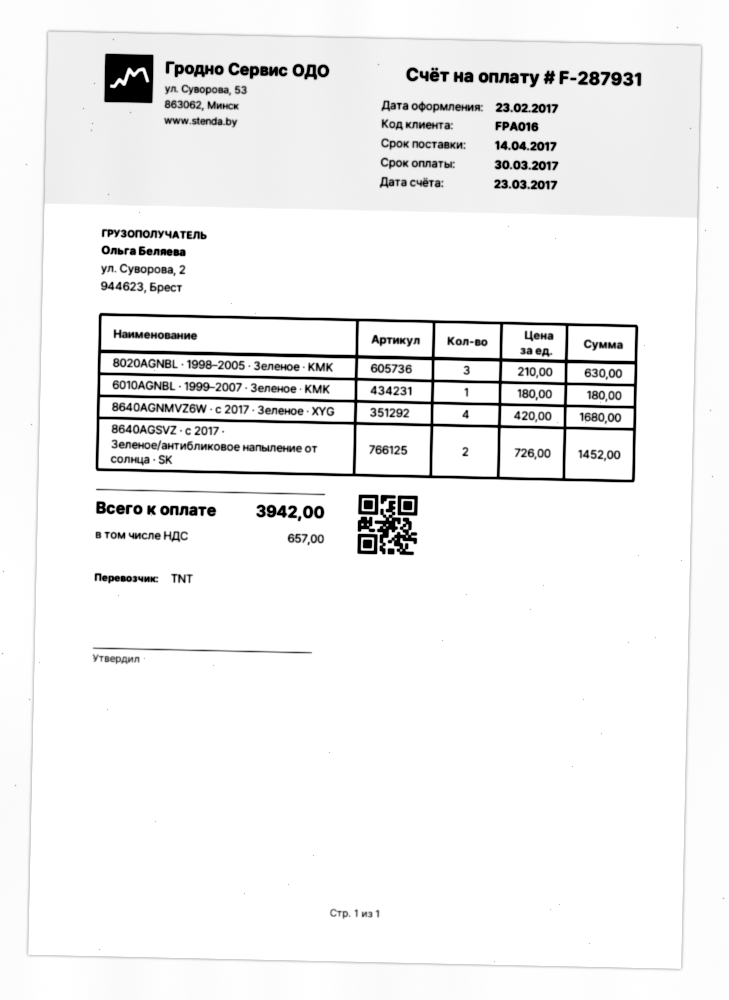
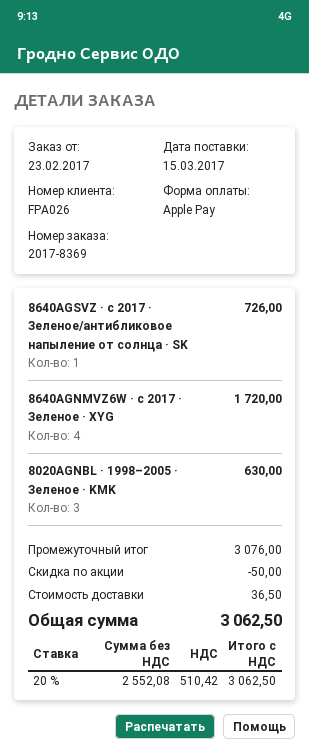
delivery date: 2017-04-14 -> 2017-03-15
customer number: FPA016 -> FPA026
6010AGNBL · 1999–2007 · Зеленое · KMK: 1 for 180.00 -> none
8640AGNMVZ6W · с 2017 · Зеленое · XYG: 4 for 1680.00 -> 4 for 1720.00
8640AGSVZ · с 2017 · Зеленое/антибликовое напыление от солнца · SK: 2 for 1452.00 -> 1 for 726.00
discount: none -> 50.00
shipping: none -> 36.50
tax: 657.00 -> 510.42
total: 3942.00 -> 3062.50

